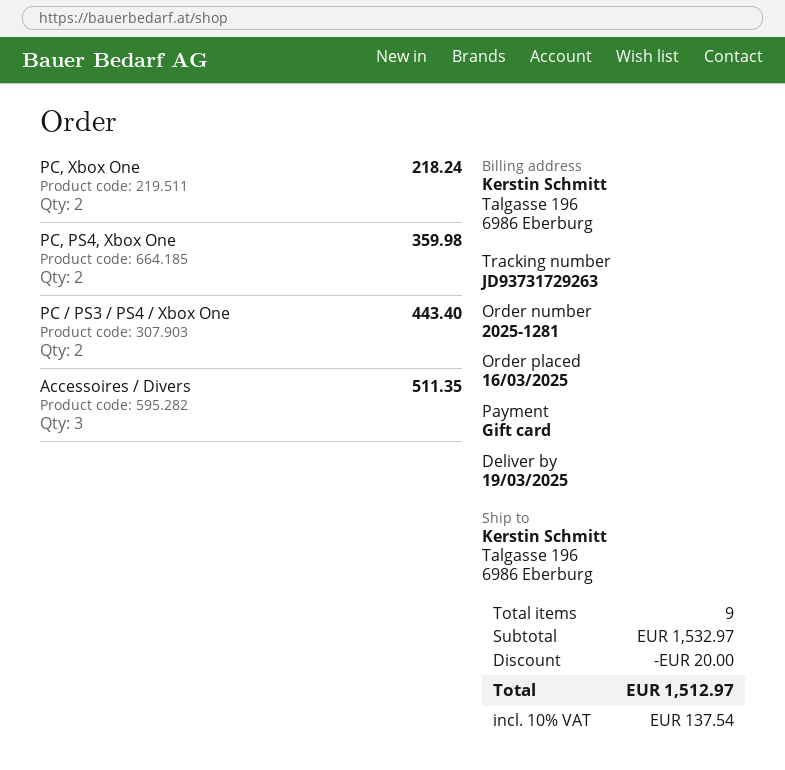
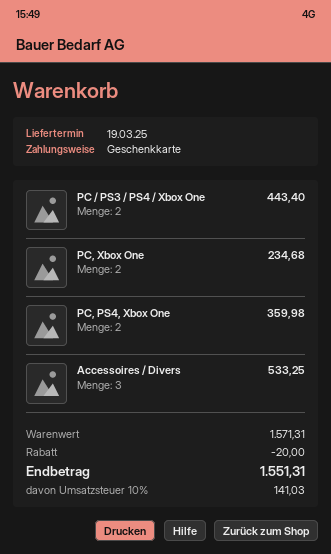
PC, Xbox One: 2 for 218.24 -> 2 for 234.68
Accessoires / Divers: 3 for 511.35 -> 3 for 533.25
subtotal: 1532.97 -> 1571.31
tax: 10% = 137.54 -> 10% = 141.03
total: 1512.97 -> 1551.31

